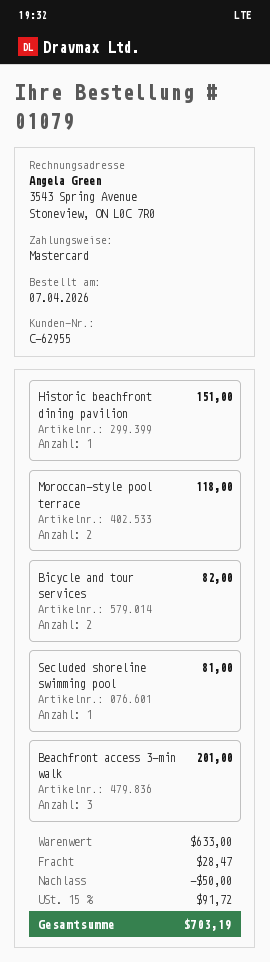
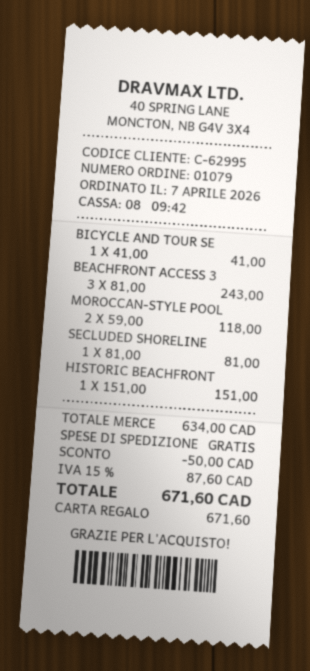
customer number: C-62955 -> C-62995
payment method: Mastercard -> gift card
Bicycle and tour services: 2 for 82.00 -> 1 for 41.00
Beachfront access 3-min walk: 3 for 201.00 -> 3 for 243.00
subtotal: 633.00 -> 634.00
shipping: 28.47 -> 0.00
tax: 15% = 91.72 -> 15% = 87.60
total: 703.19 -> 671.60

